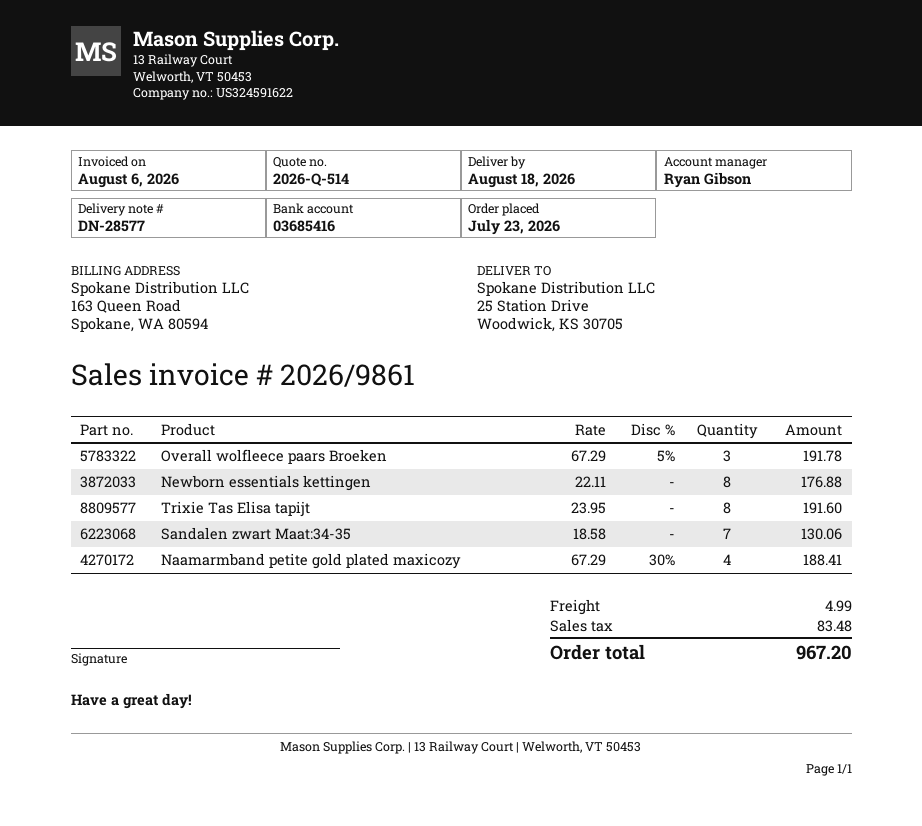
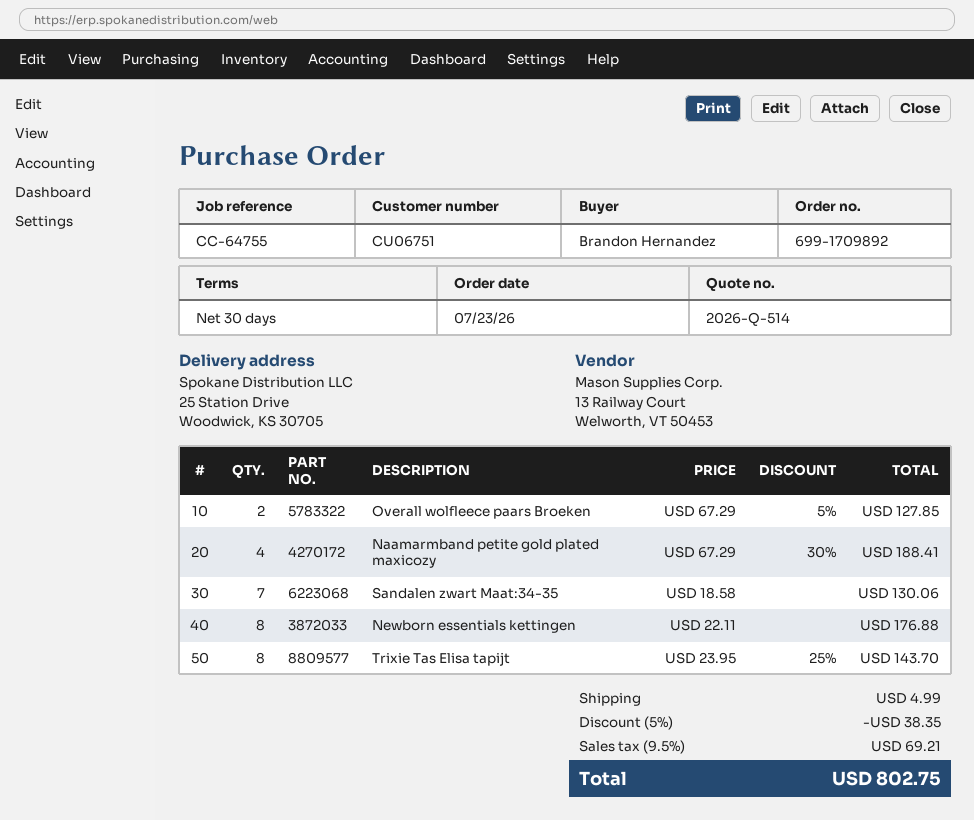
Overall wolfleece paars Broeken: 3 x 67.29 - 5% = 191.78 -> 2 x 67.29 - 5% = 127.85
Trixie Tas Elisa tapijt: 8 x 23.95 = 191.60 -> 8 x 23.95 - 25% = 143.70
discount: none -> 5% = 38.35
tax: 83.48 -> 69.21
total: 967.20 -> 802.75

